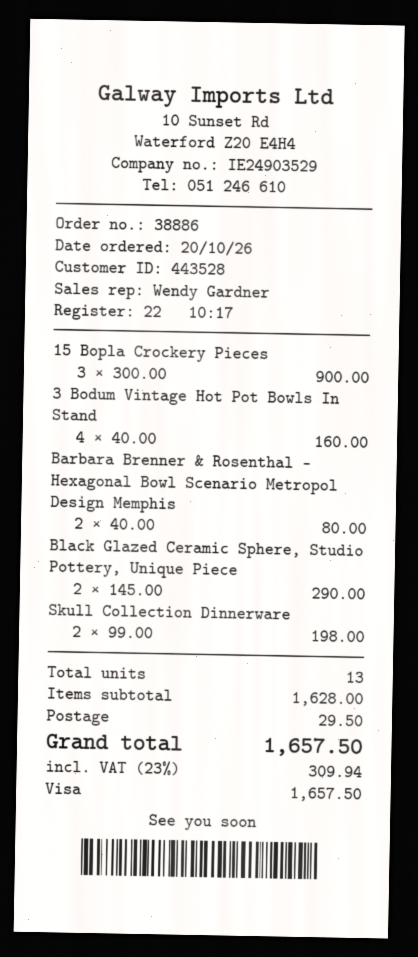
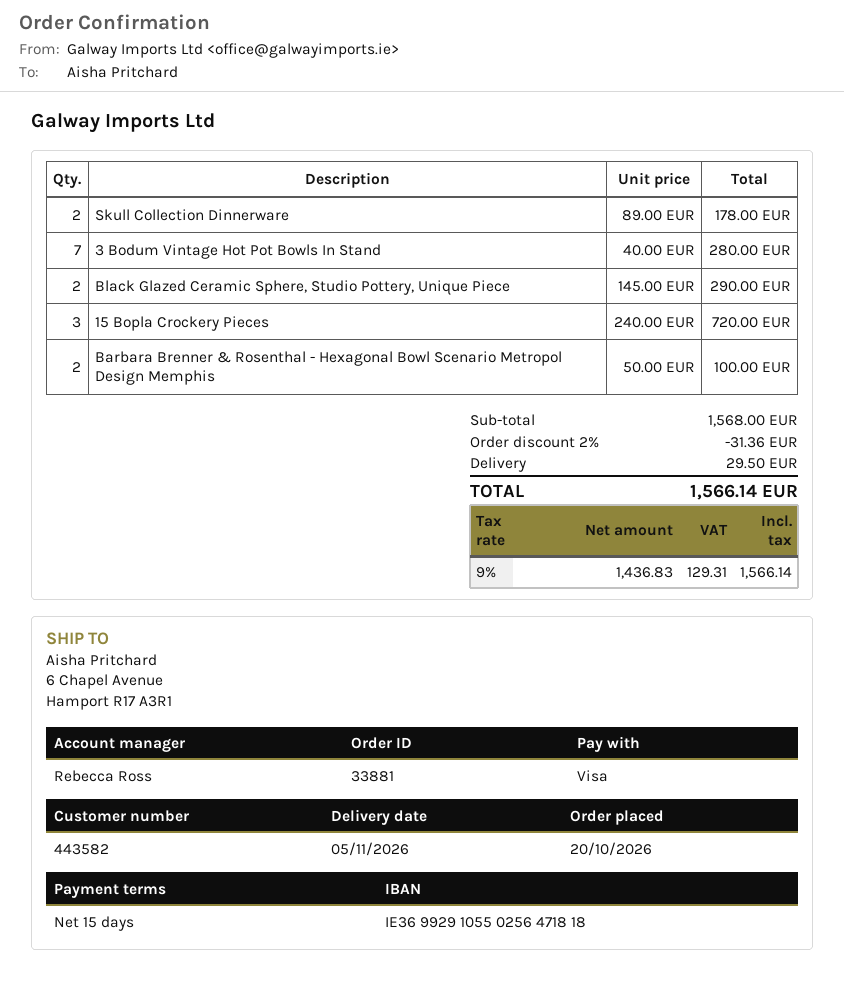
order number: 38886 -> 33881
customer number: 443528 -> 443582
sales rep: Wendy Gardner -> Rebecca Ross
15 Bopla Crockery Pieces: 3 x 300.00 = 900.00 -> 3 x 240.00 = 720.00
3 Bodum Vintage Hot Pot Bowls In Stand: 4 x 40.00 = 160.00 -> 7 x 40.00 = 280.00
Barbara Brenner & Rosenthal - Hexagonal Bowl Scenario Metropol Design Memphis: 2 x 40.00 = 80.00 -> 2 x 50.00 = 100.00
Skull Collection Dinnerware: 2 x 99.00 = 198.00 -> 2 x 89.00 = 178.00
subtotal: 1628.00 -> 1568.00
discount: none -> 2% = 31.36
tax: 23% = 309.94 -> 9% = 129.31
total: 1657.50 -> 1566.14

